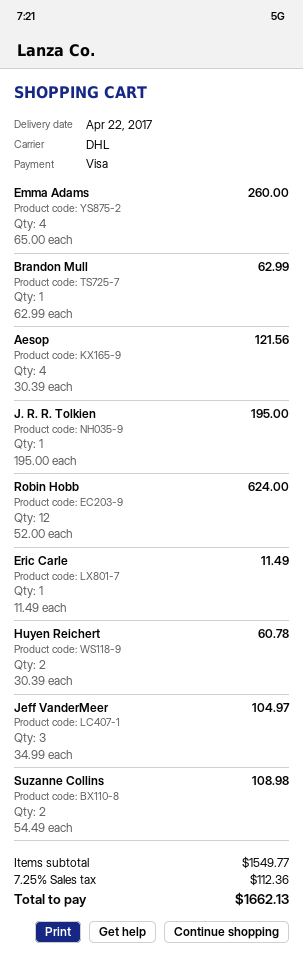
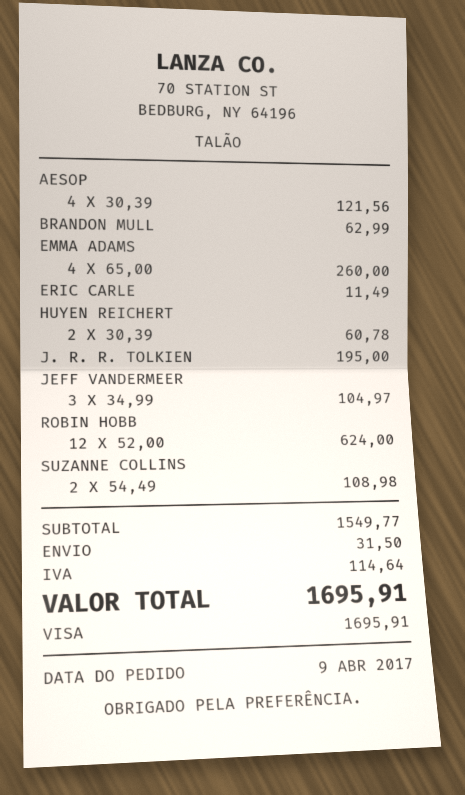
shipping: none -> 31.50
tax: 112.36 -> 114.64
total: 1662.13 -> 1695.91

